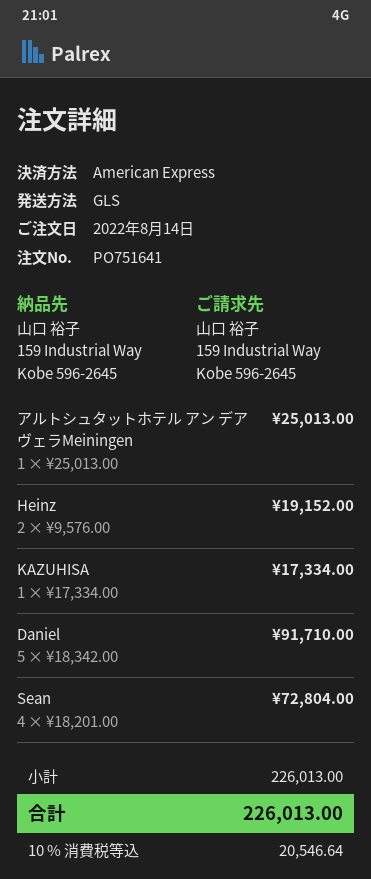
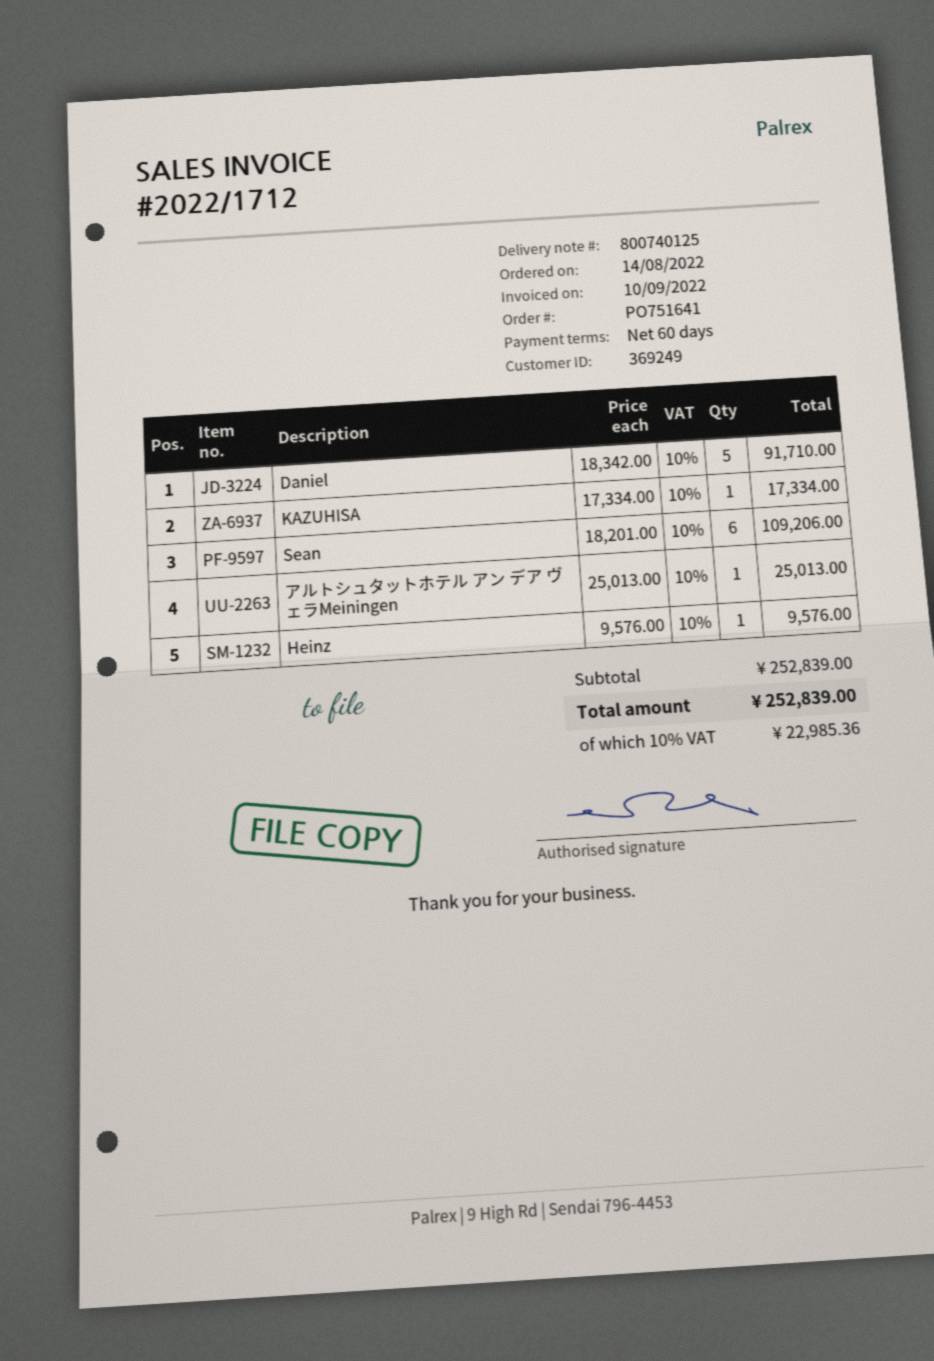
Heinz: 2 x 9576.00 = 19152.00 -> 1 x 9576.00 = 9576.00
Sean: 4 x 18201.00 = 72804.00 -> 6 x 18201.00 = 109206.00
subtotal: 226013.00 -> 252839.00
tax: 10% = 20546.64 -> 10% = 22985.36
total: 226013.00 -> 252839.00

